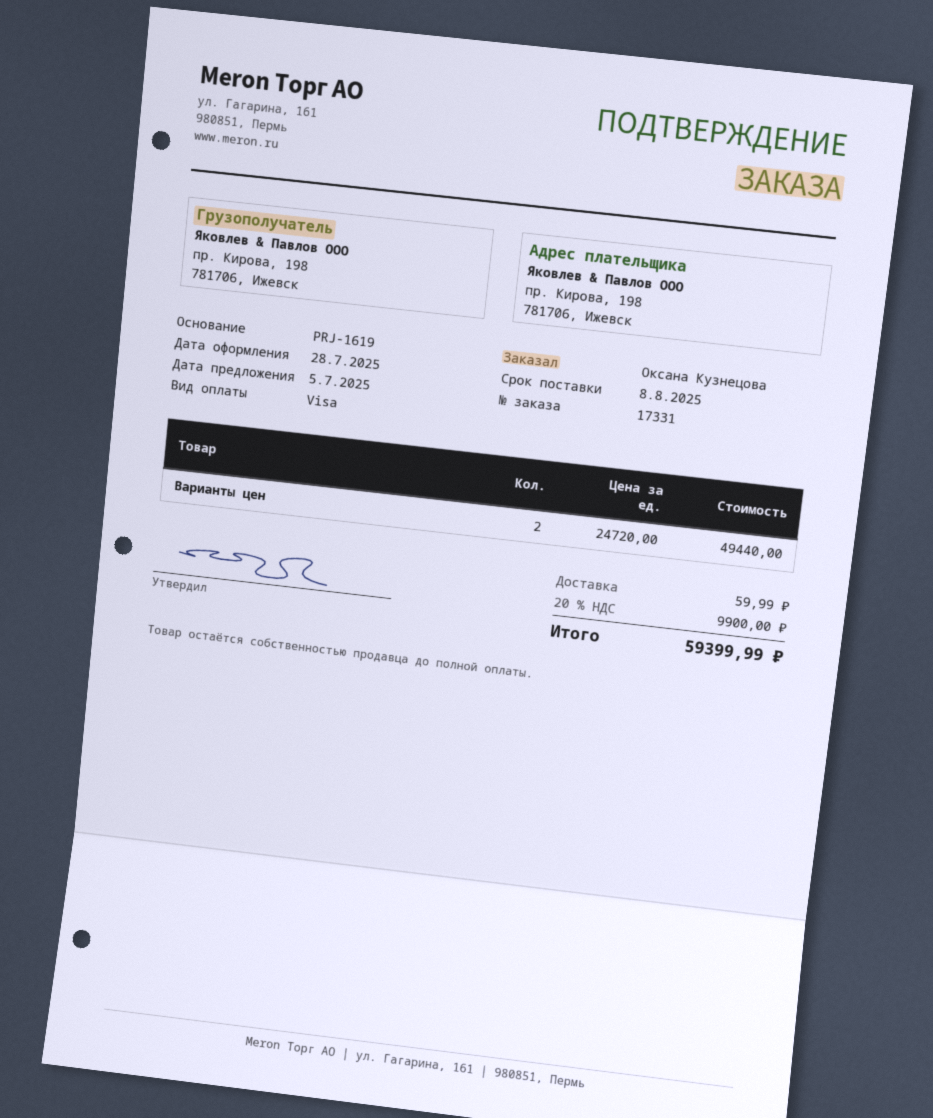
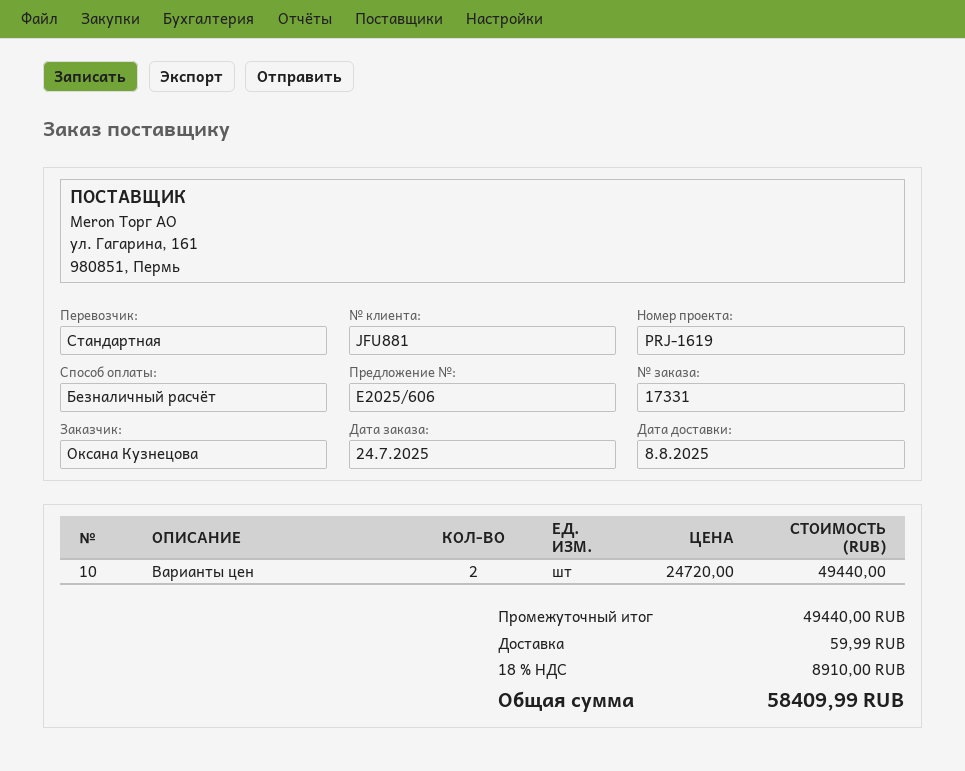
order date: 2025-07-28 -> 2025-07-24
payment method: Visa -> bank transfer
tax: 20% = 9900.00 -> 18% = 8910.00
total: 59399.99 -> 58409.99

